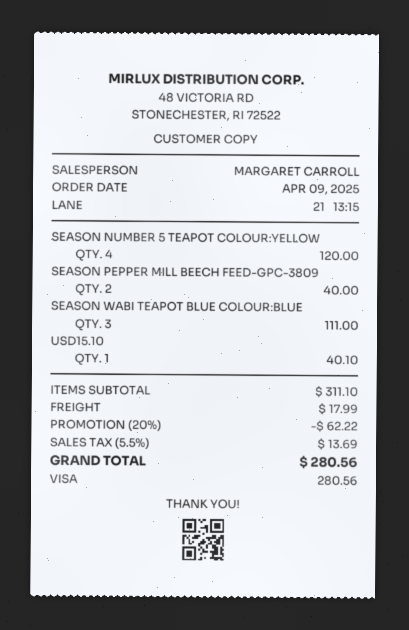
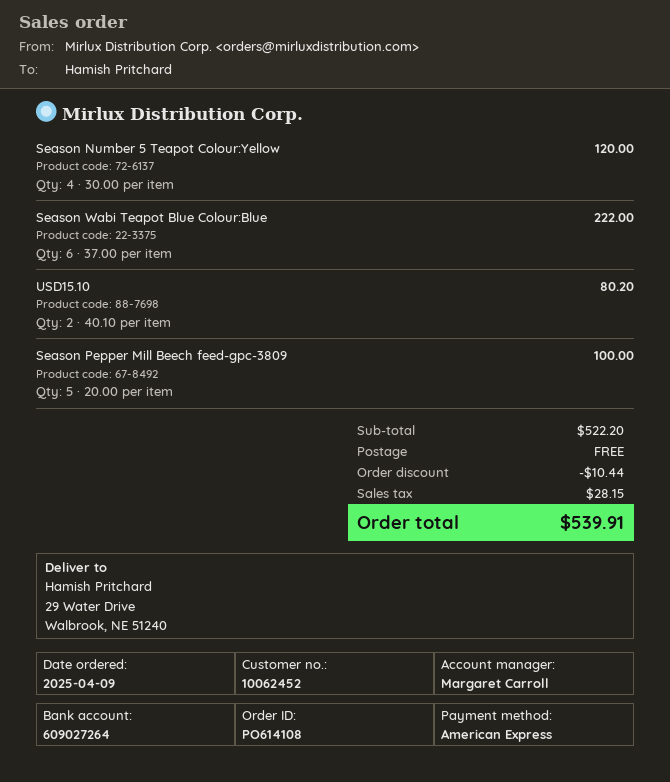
payment method: Visa -> American Express
SEASON PEPPER MILL BEECH FEED-GPC-3809: 2 for 40.00 -> 5 for 100.00
SEASON WABI TEAPOT BLUE COLOUR:BLUE: 3 for 111.00 -> 6 for 222.00
USD15.10: 1 for 40.10 -> 2 for 80.20
subtotal: 311.10 -> 522.20
discount: 62.22 -> 10.44
shipping: 17.99 -> 0.00
tax: 13.69 -> 28.15
total: 280.56 -> 539.91

